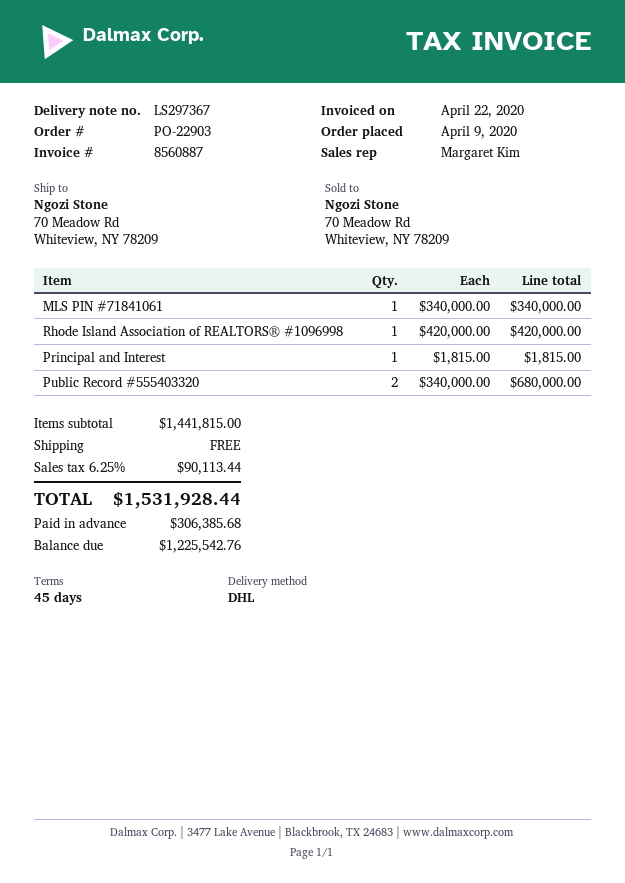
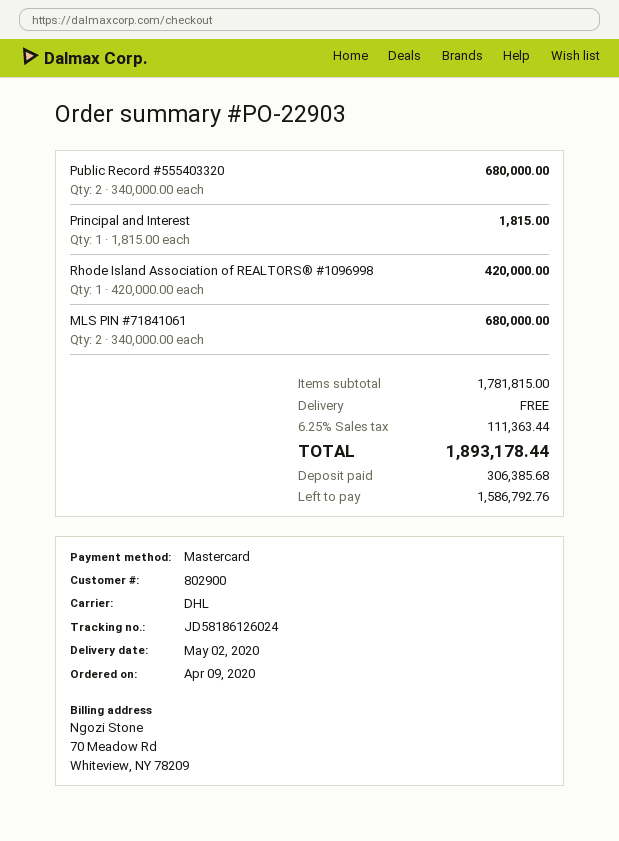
MLS PIN #71841061: 1 x 340000.00 = 340000.00 -> 2 x 340000.00 = 680000.00
subtotal: 1441815.00 -> 1781815.00
tax: 6.25% = 90113.44 -> 6.25% = 111363.44
total: 1531928.44 -> 1893178.44
balance: 1225542.76 -> 1586792.76

